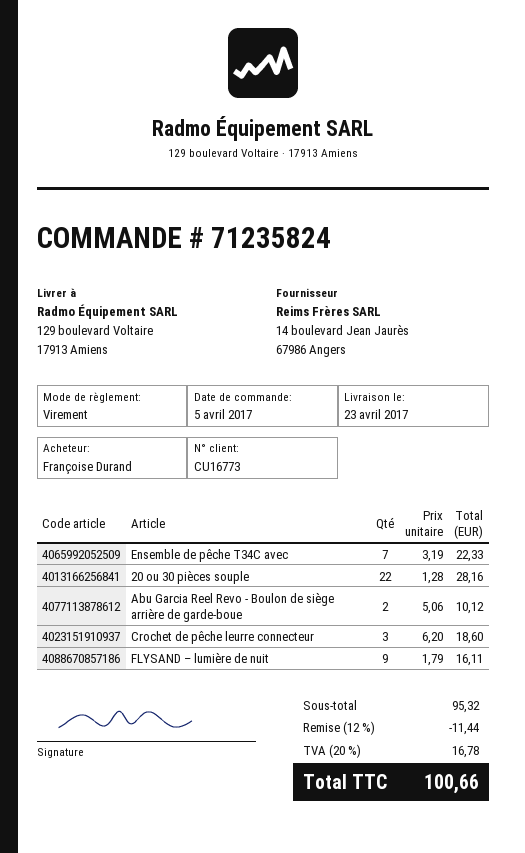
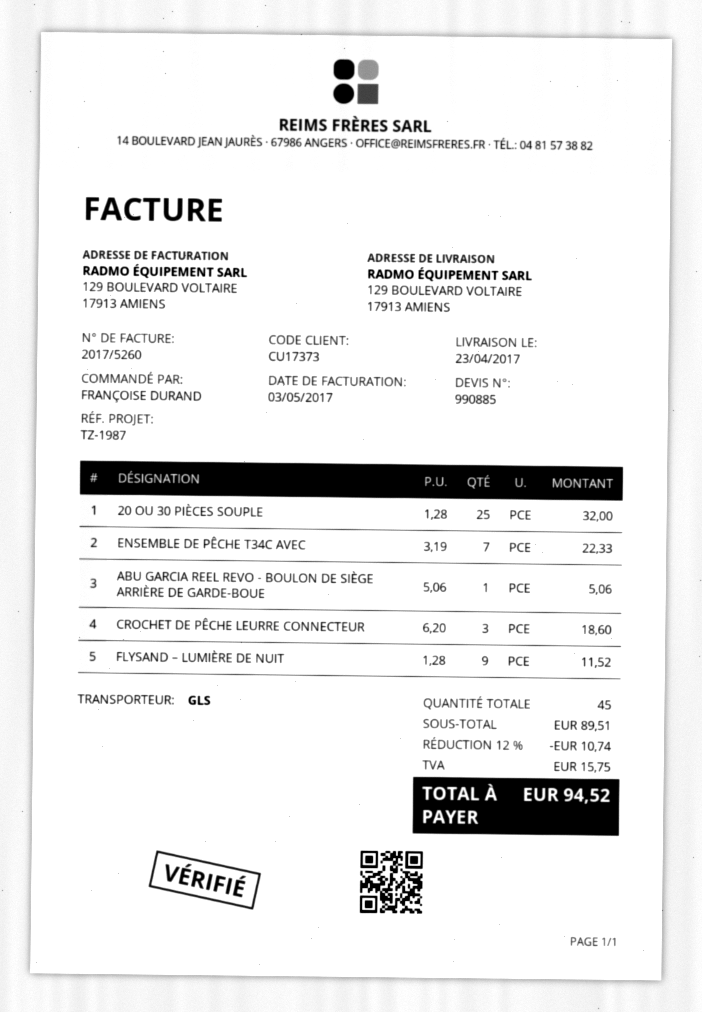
customer number: CU16773 -> CU17373
20 ou 30 pièces souple: 22 x 1.28 = 28.16 -> 25 x 1.28 = 32.00
Abu Garcia Reel Revo - Boulon de siège arrière de garde-boue: 2 x 5.06 = 10.12 -> 1 x 5.06 = 5.06
FLYSAND – lumière de nuit: 9 x 1.79 = 16.11 -> 9 x 1.28 = 11.52
subtotal: 95.32 -> 89.51
discount: 12% = 11.44 -> 12% = 10.74
tax: 16.78 -> 15.75
total: 100.66 -> 94.52

